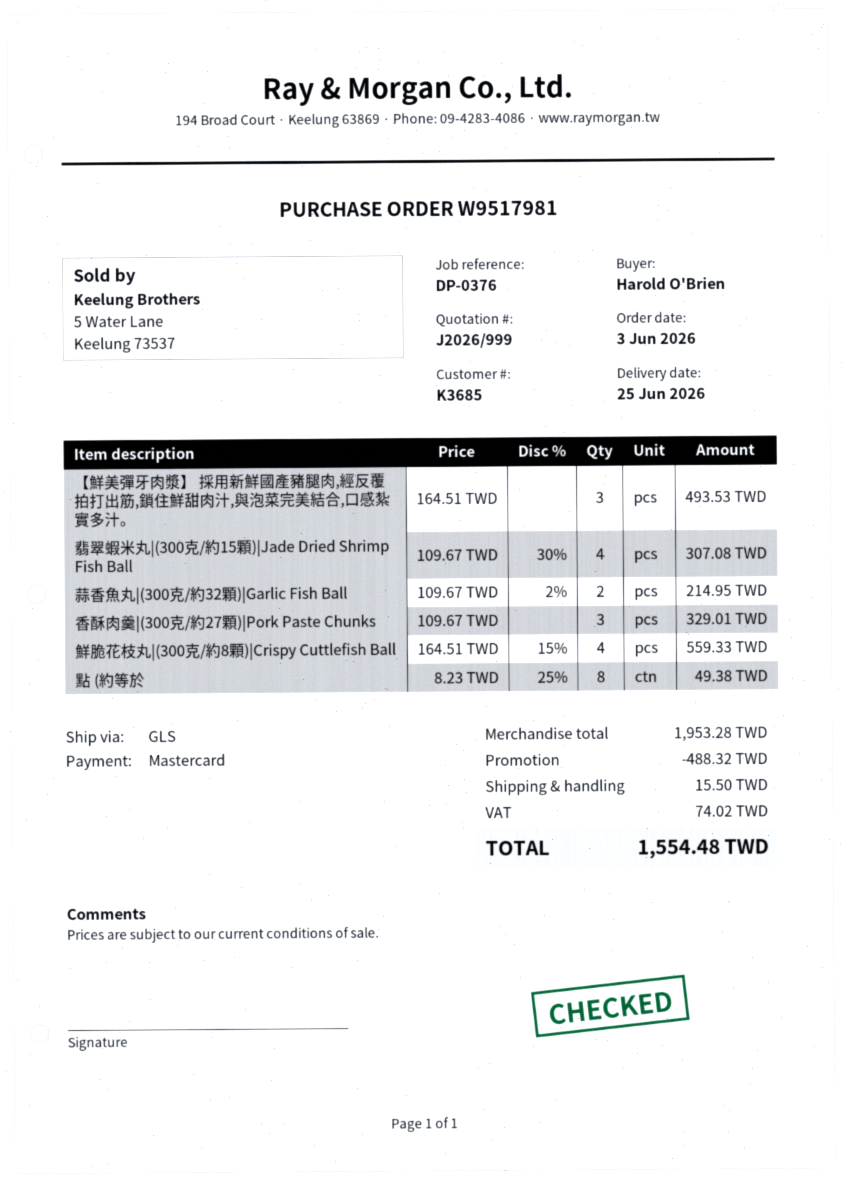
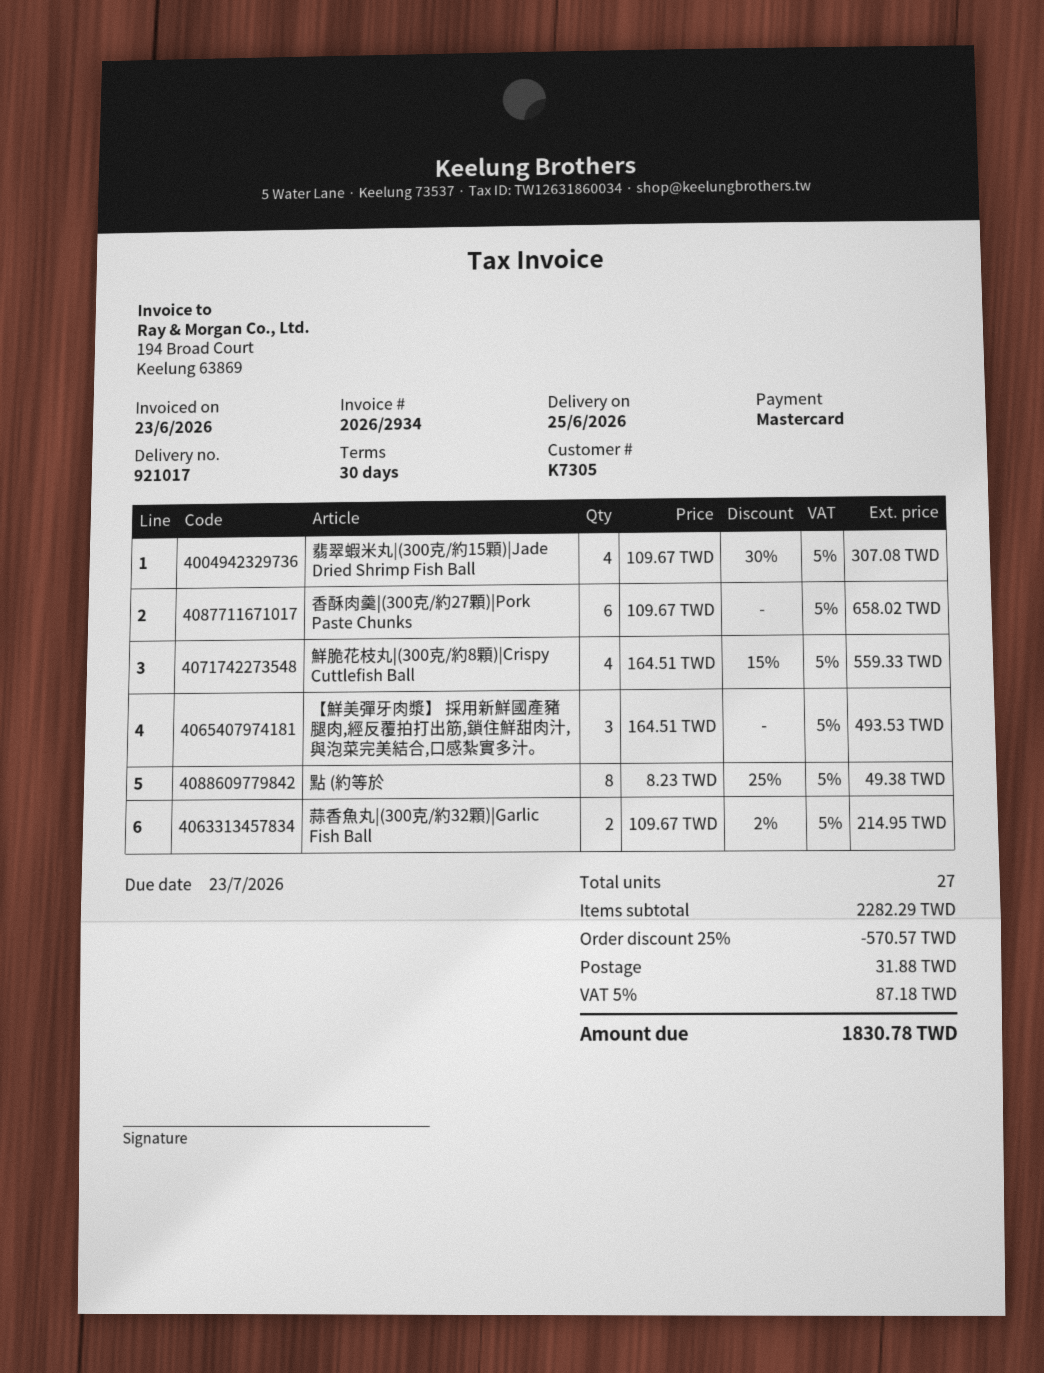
customer number: K3685 -> K7305
香酥肉羹|(300克/約27顆)|Pork Paste Chunks: 3 x 109.67 = 329.01 -> 6 x 109.67 = 658.02
subtotal: 1953.28 -> 2282.29
discount: 488.32 -> 570.57
shipping: 15.50 -> 31.88
tax: 74.02 -> 87.18
total: 1554.48 -> 1830.78

